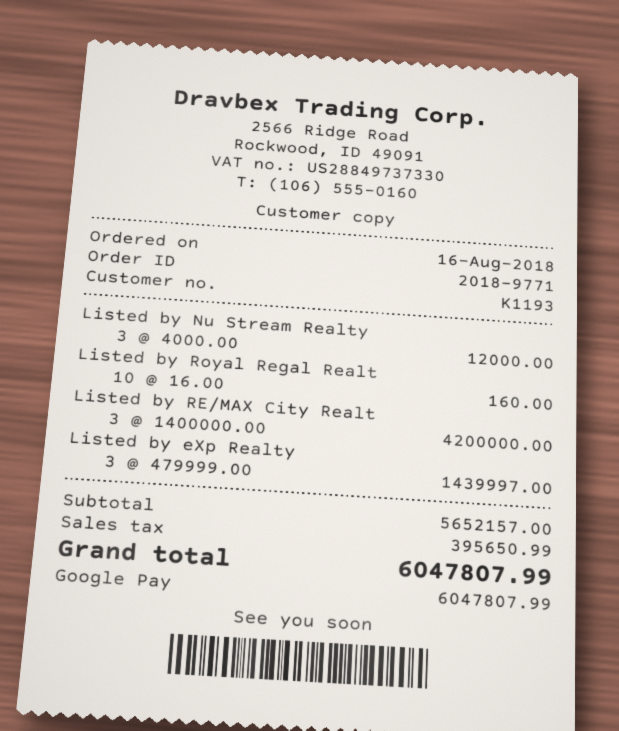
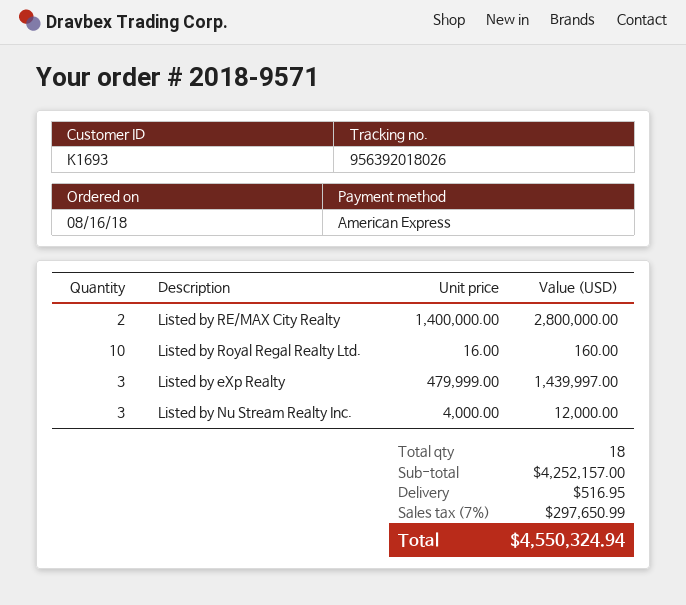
order number: 2018-9771 -> 2018-9571
customer number: K1193 -> K1693
payment method: Google Pay -> American Express
Listed by RE/MAX City Realt: 3 x 1400000.00 = 4200000.00 -> 2 x 1400000.00 = 2800000.00
subtotal: 5652157.00 -> 4252157.00
shipping: none -> 516.95
tax: 395650.99 -> 297650.99
total: 6047807.99 -> 4550324.94

